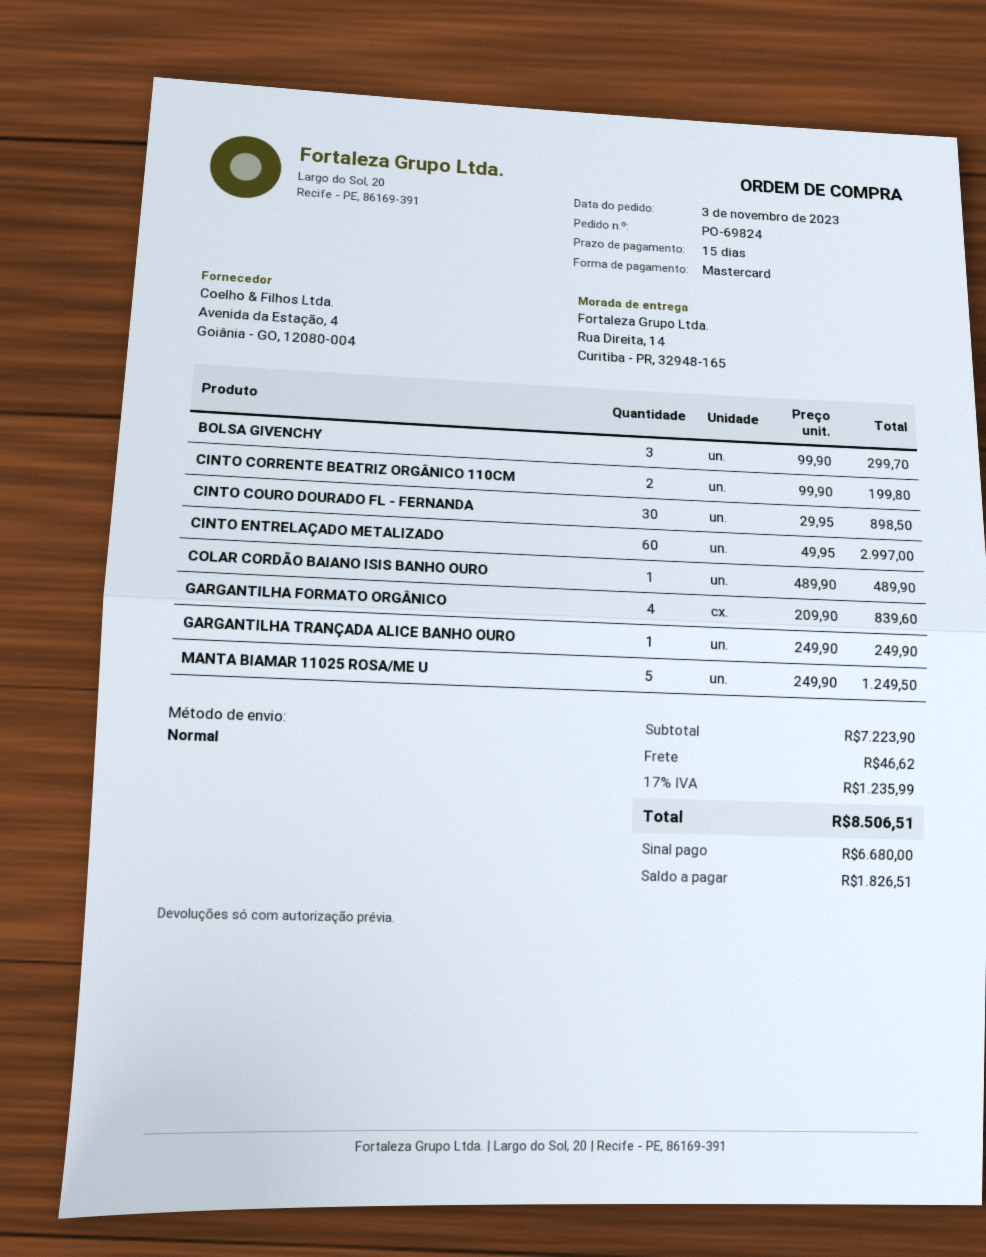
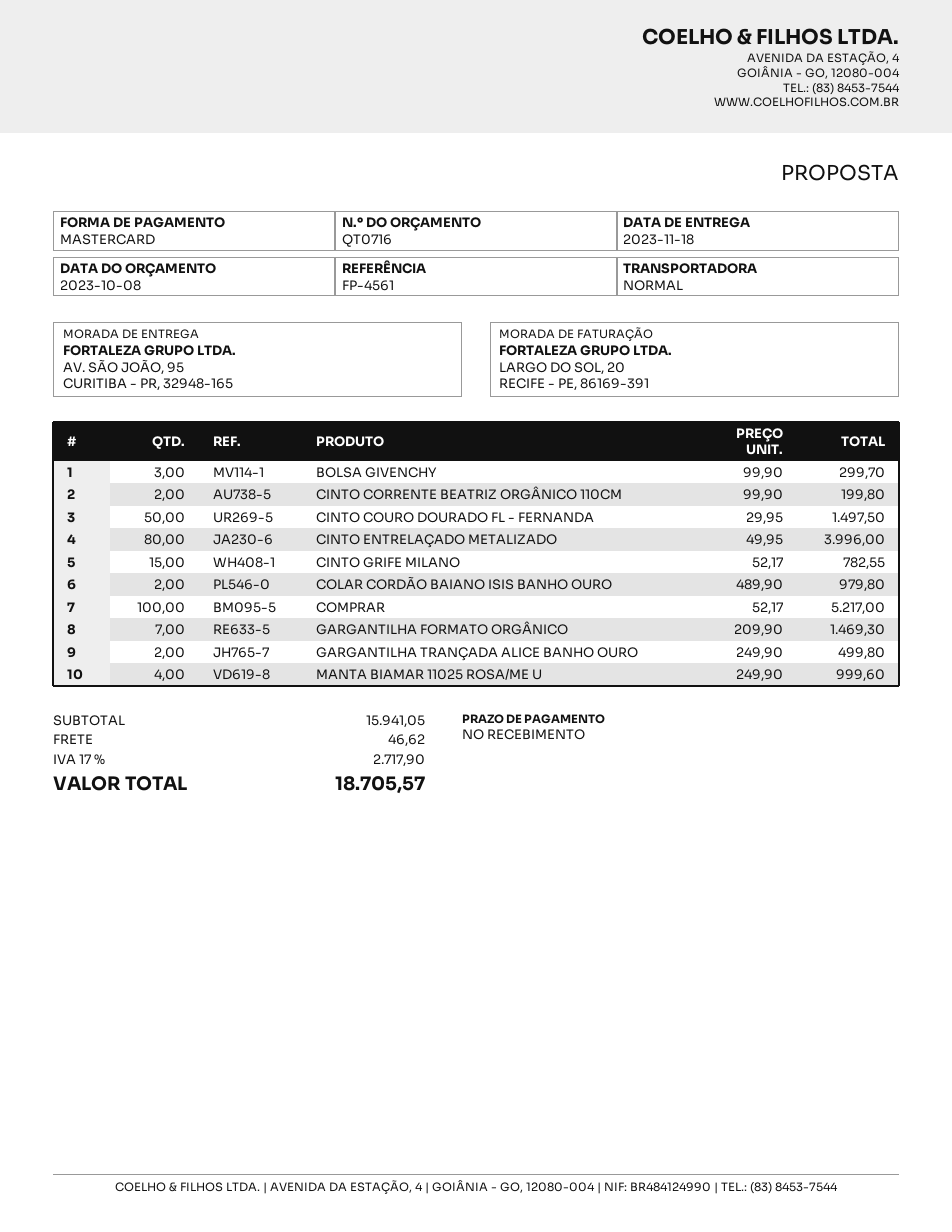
payment terms: 15 days -> on receipt
ship to: Rua Direita, 14, Curitiba - PR, 32948-165 -> AV. SÃO JOÃO, 95, CURITIBA - PR, 32948-165
CINTO COURO DOURADO FL - FERNANDA: 30 x 29.95 = 898.50 -> 50 x 29.95 = 1497.50
CINTO ENTRELAÇADO METALIZADO: 60 x 49.95 = 2997.00 -> 80 x 49.95 = 3996.00
COLAR CORDÃO BAIANO ISIS BANHO OURO: 1 x 489.90 = 489.90 -> 2 x 489.90 = 979.80
GARGANTILHA FORMATO ORGÂNICO: 4 x 209.90 = 839.60 -> 7 x 209.90 = 1469.30
GARGANTILHA TRANÇADA ALICE BANHO OURO: 1 x 249.90 = 249.90 -> 2 x 249.90 = 499.80
MANTA BIAMAR 11025 ROSA/ME U: 5 x 249.90 = 1249.50 -> 4 x 249.90 = 999.60
CINTO GRIFE MILANO: none -> 15 x 52.17 = 782.55
COMPRAR: none -> 100 x 52.17 = 5217.00
subtotal: 7223.90 -> 15941.05
tax: 17% = 1235.99 -> 17% = 2717.90
total: 8506.51 -> 18705.57

